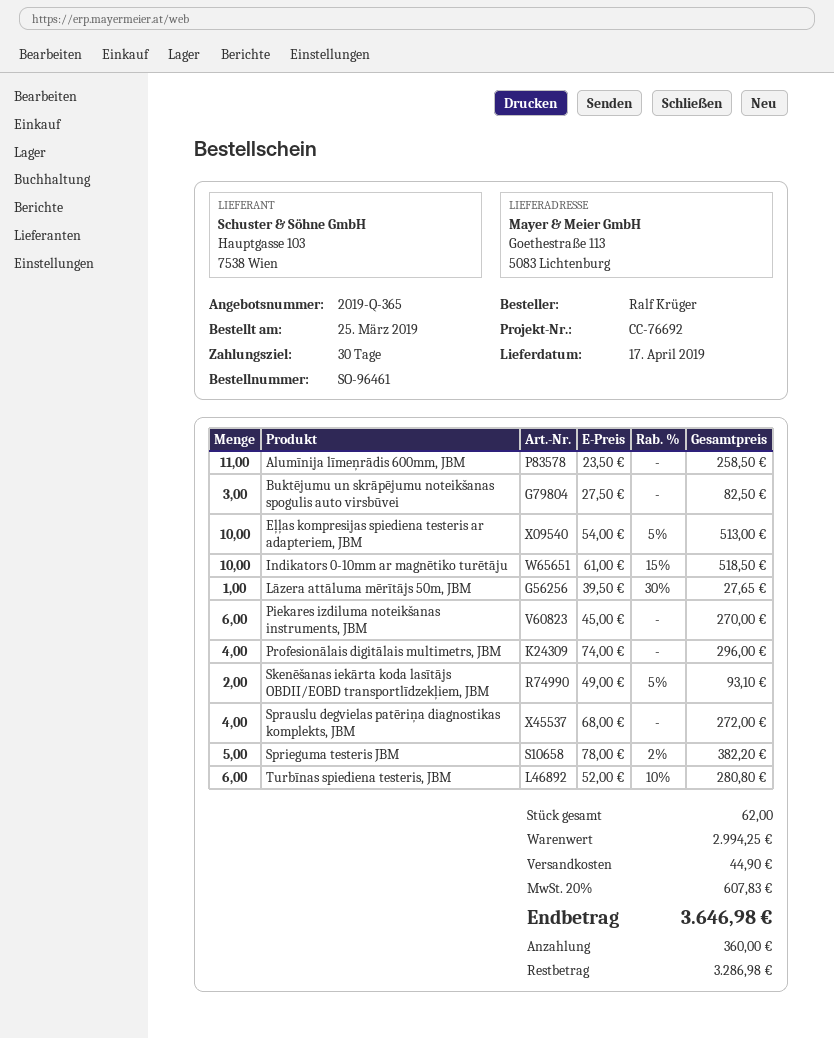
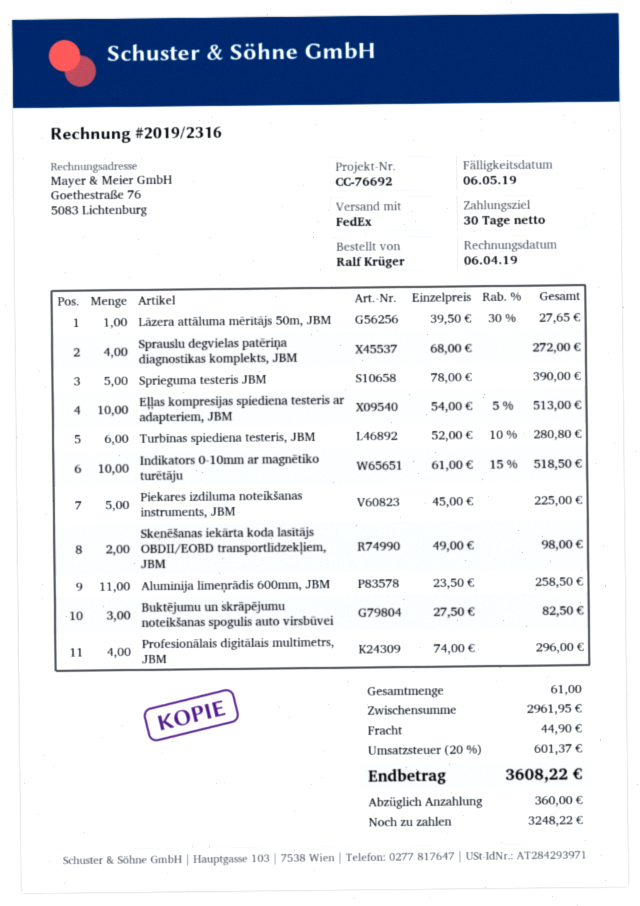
Piekares izdiluma noteikšanas instruments, JBM: 6 x 45.00 = 270.00 -> 5 x 45.00 = 225.00
Skenēšanas iekārta koda lasītājs OBDII/EOBD transportlīdzekļiem, JBM: 2 x 49.00 - 5% = 93.10 -> 2 x 49.00 = 98.00
Sprieguma testeris JBM: 5 x 78.00 - 2% = 382.20 -> 5 x 78.00 = 390.00
total quantity: 62 -> 61
subtotal: 2994.25 -> 2961.95
tax: 20% = 607.83 -> 20% = 601.37
total: 3646.98 -> 3608.22
balance: 3286.98 -> 3248.22

